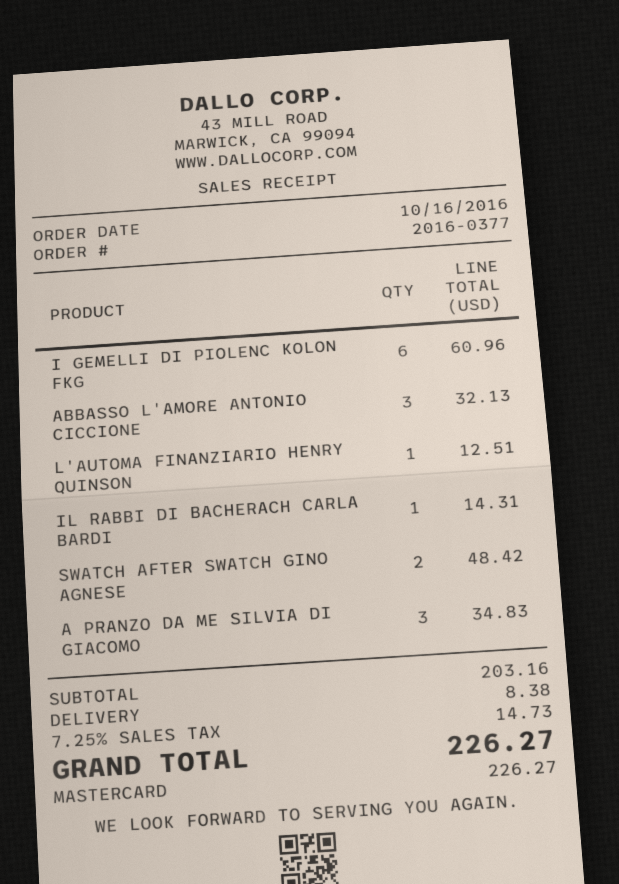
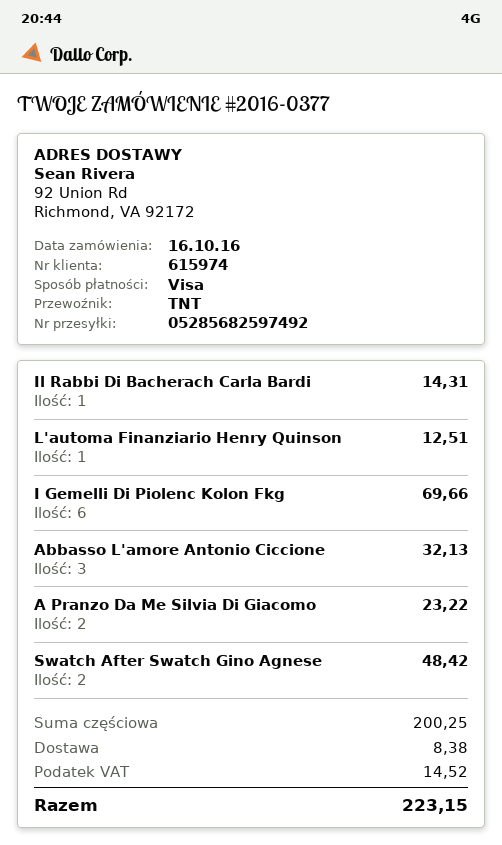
payment method: Mastercard -> Visa
I GEMELLI DI PIOLENC KOLON FKG: 6 for 60.96 -> 6 for 69.66
A PRANZO DA ME SILVIA DI GIACOMO: 3 for 34.83 -> 2 for 23.22
subtotal: 203.16 -> 200.25
tax: 14.73 -> 14.52
total: 226.27 -> 223.15

